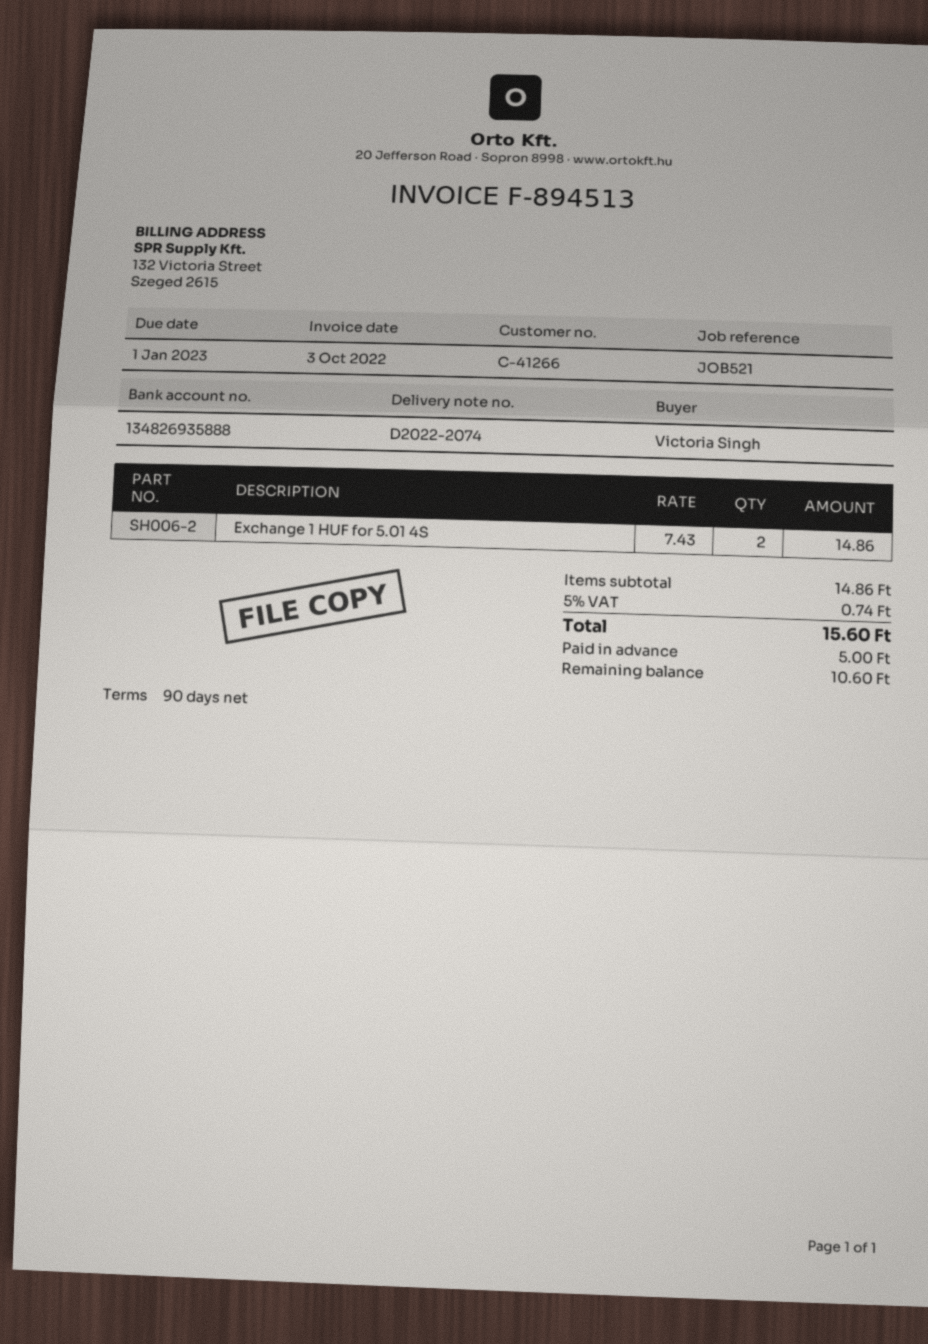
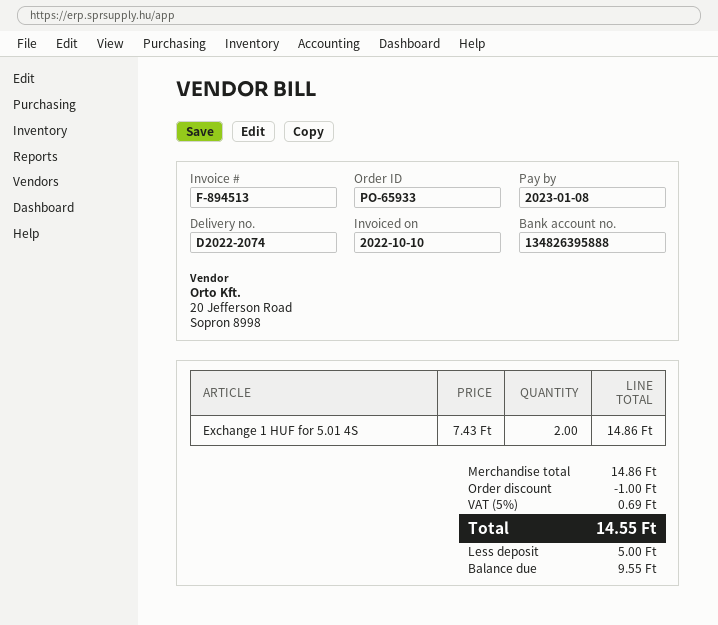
invoice date: 2022-10-03 -> 2022-10-10
due date: 2023-01-01 -> 2023-01-08
bank account: 134826935888 -> 134826395888
discount: none -> 1.00
tax: 5% = 0.74 -> 5% = 0.69
total: 15.60 -> 14.55
balance: 10.60 -> 9.55

